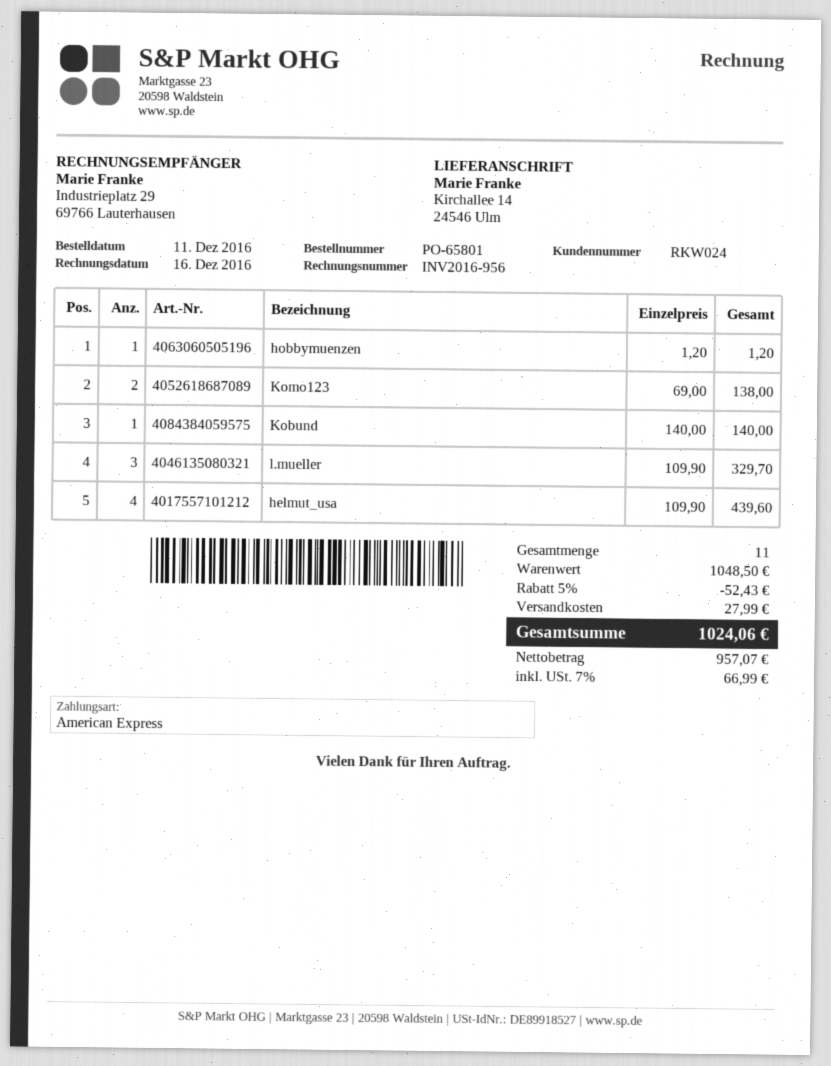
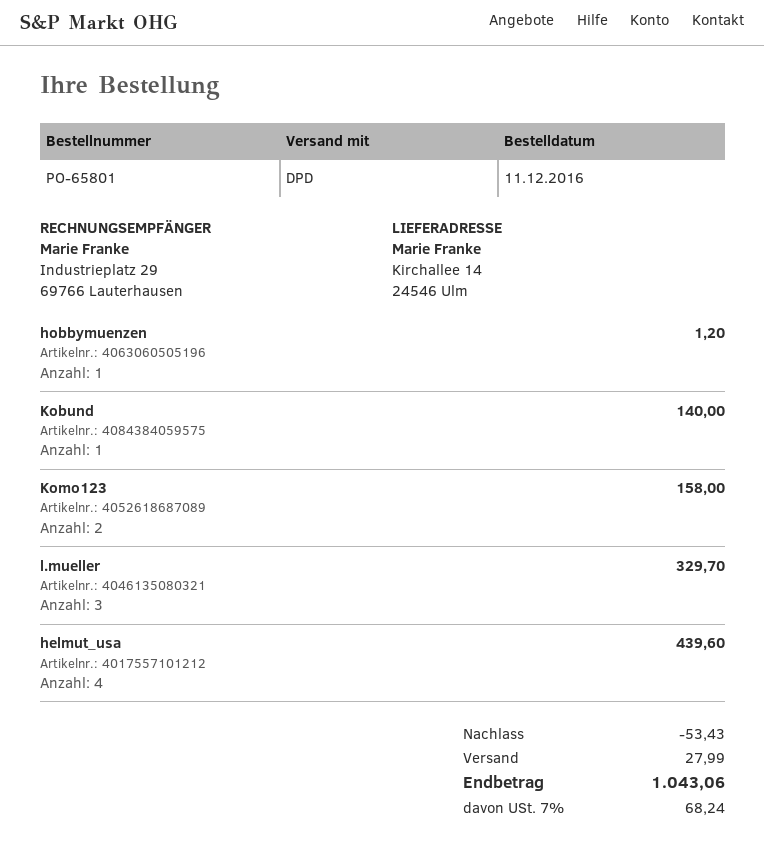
Komo123: 2 for 138.00 -> 2 for 158.00
discount: 52.43 -> 53.43
tax: 7% = 66.99 -> 7% = 68.24
total: 1024.06 -> 1043.06

